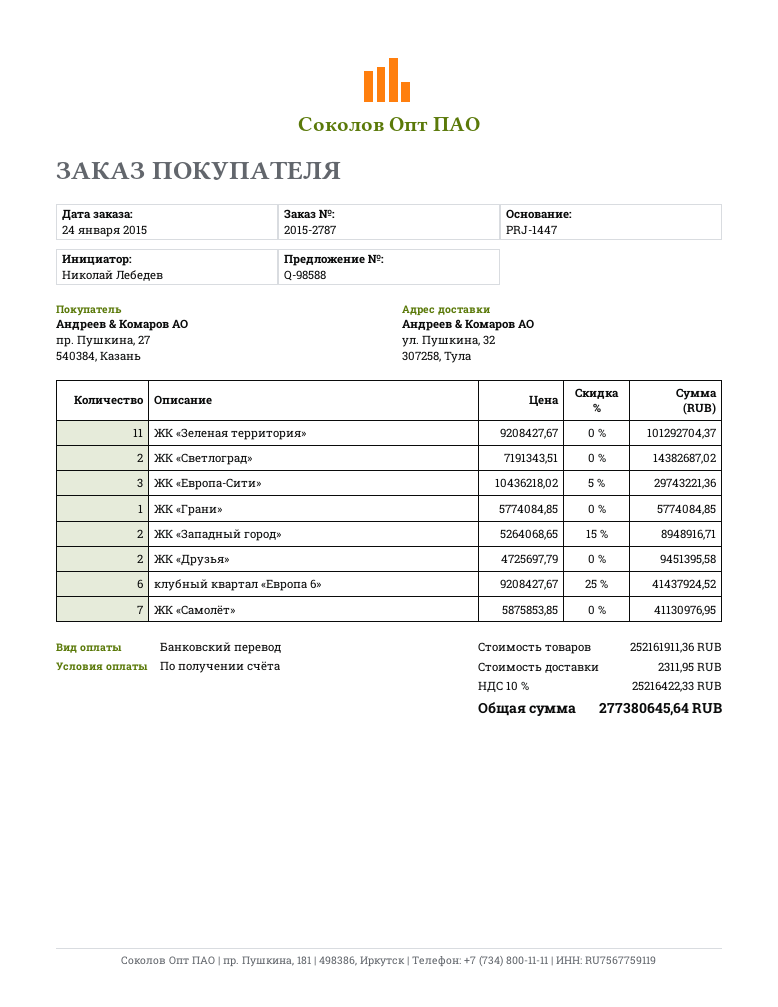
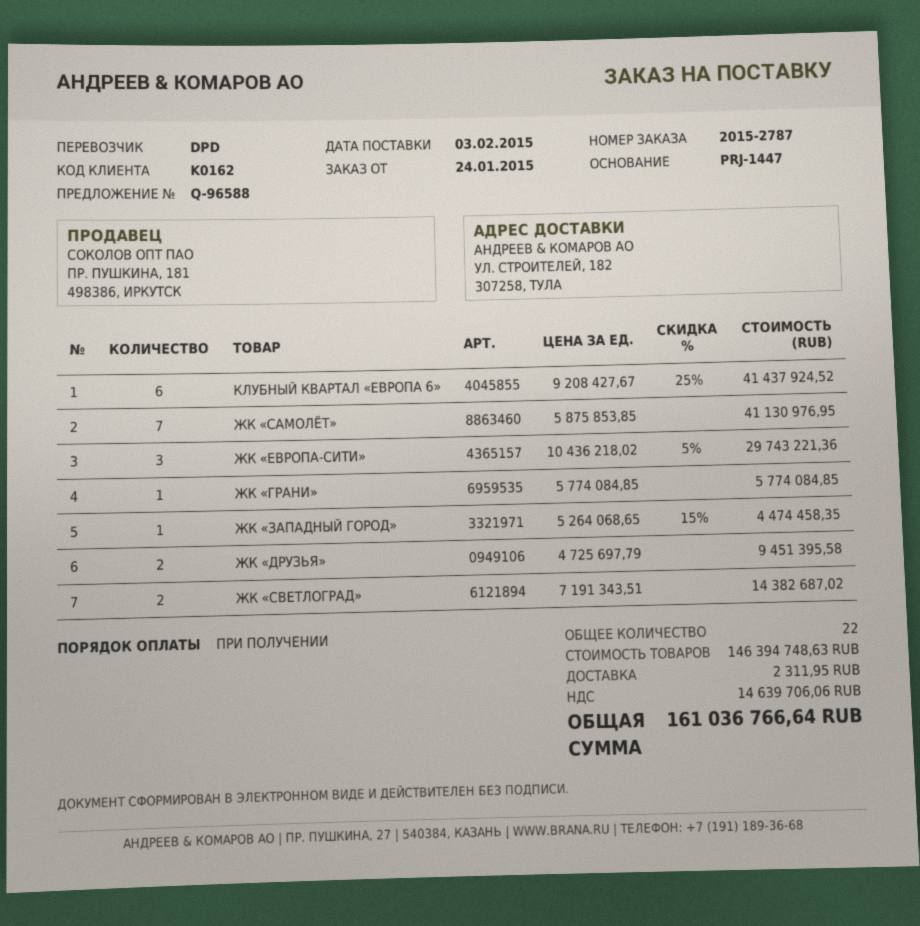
quote number: Q-98588 -> Q-96588
ship to: ул. Пушкина, 32, 307258, Тула -> УЛ. СТРОИТЕЛЕЙ, 182, 307258, ТУЛА
ЖК «Зеленая территория»: 11 x 9208427.67 = 101292704.37 -> none
ЖК «Западный город»: 2 x 5264068.65 - 15% = 8948916.71 -> 1 x 5264068.65 - 15% = 4474458.35
subtotal: 252161911.36 -> 146394748.63
tax: 25216422.33 -> 14639706.06
total: 277380645.64 -> 161036766.64

